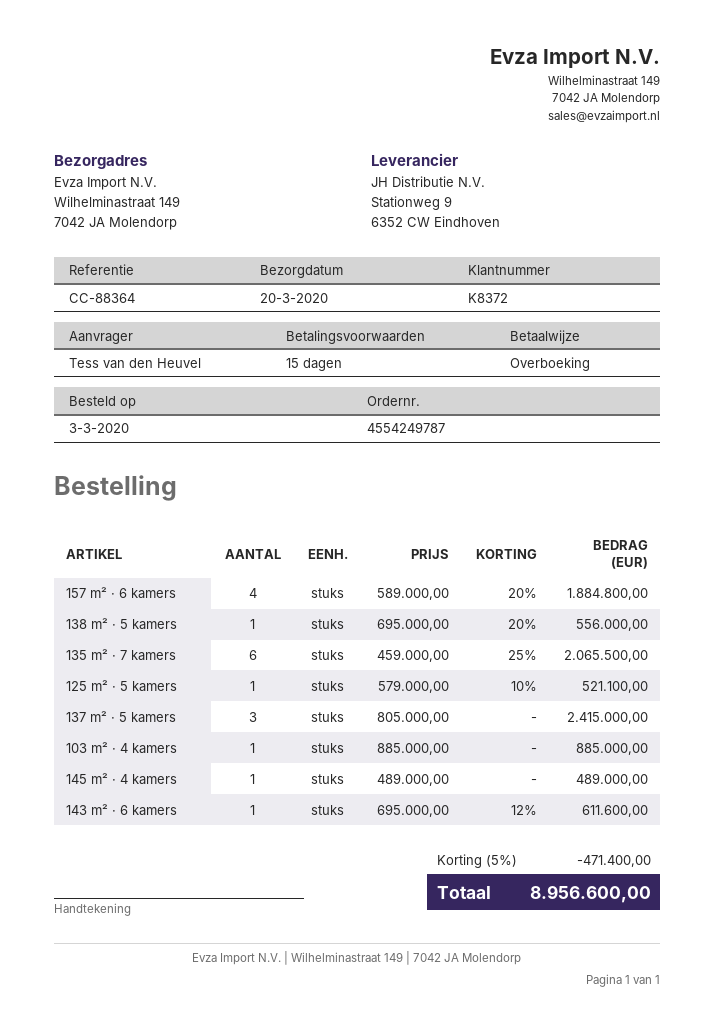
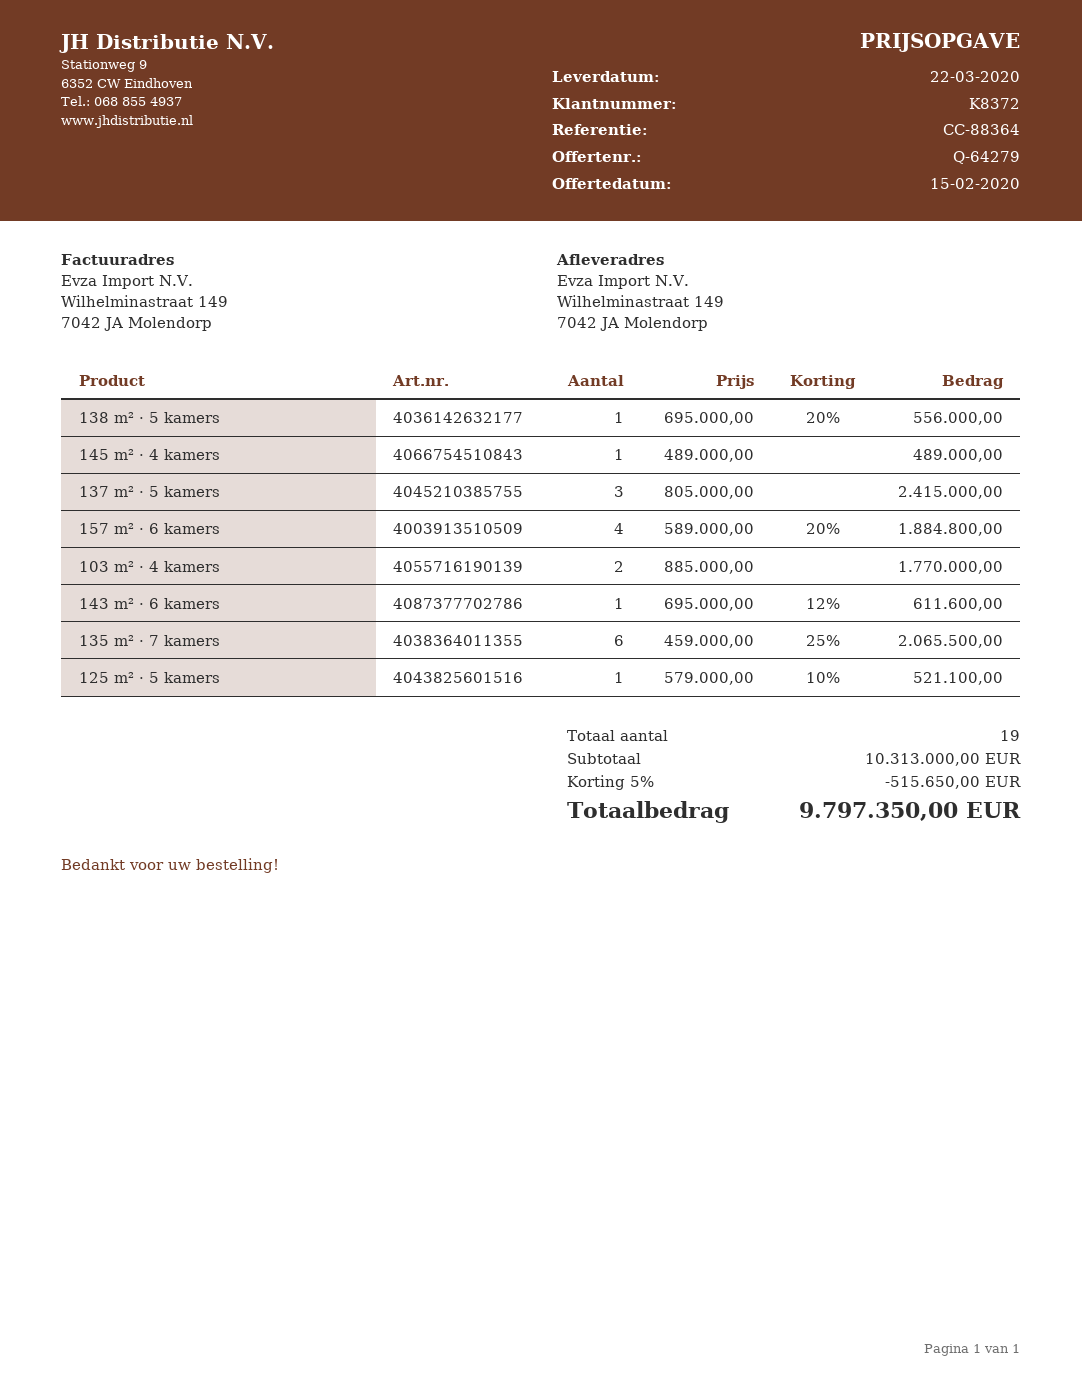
delivery date: 2020-03-20 -> 2020-03-22
103 m² · 4 kamers: 1 x 885000.00 = 885000.00 -> 2 x 885000.00 = 1770000.00
discount: 5% = 471400.00 -> 5% = 515650.00
total: 8956600.00 -> 9797350.00

